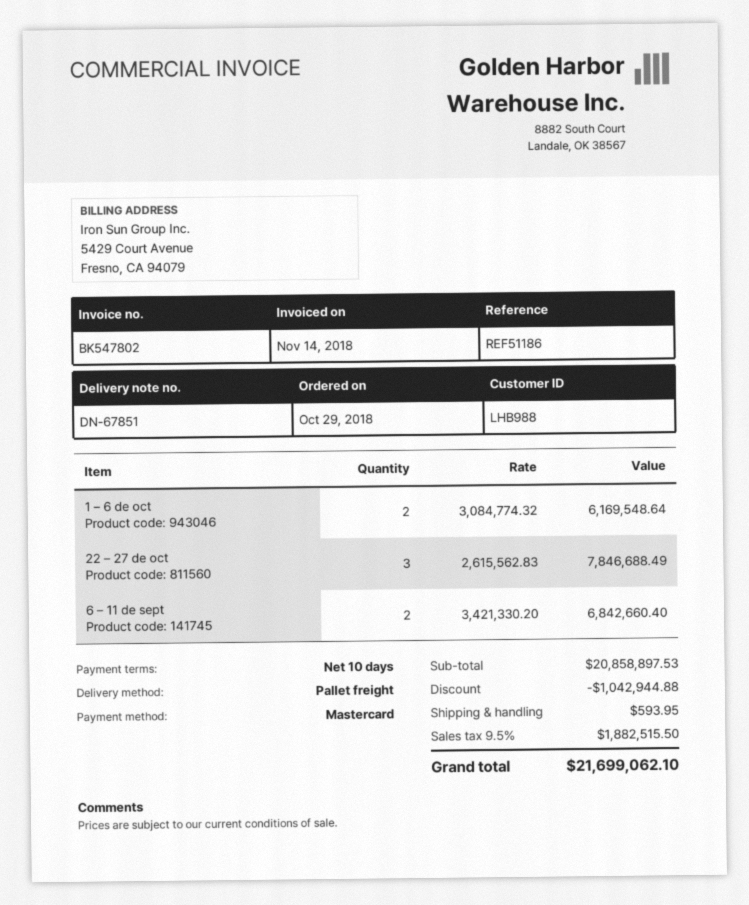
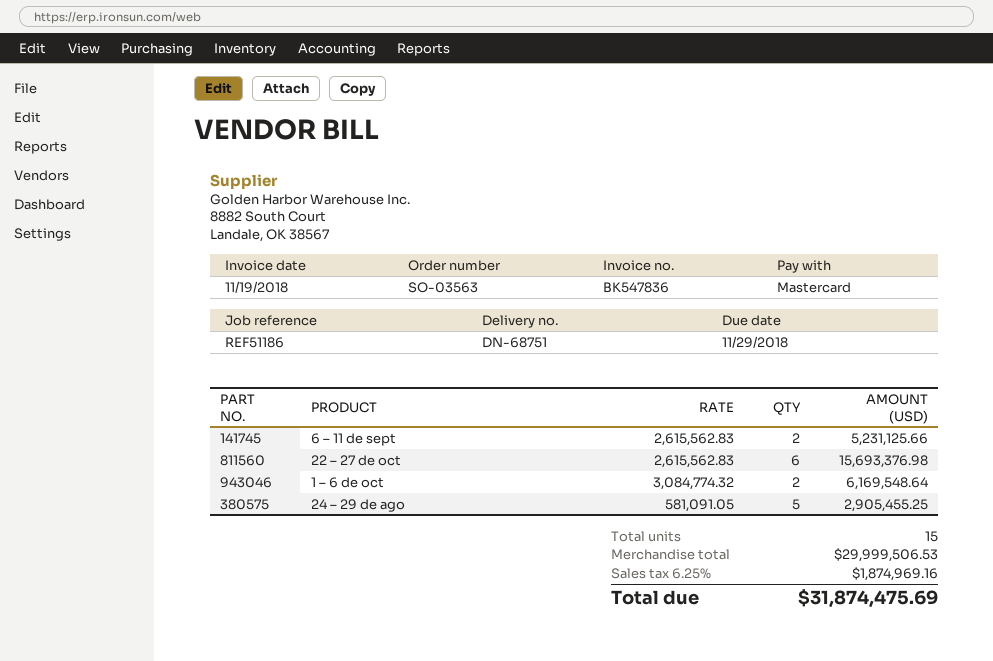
delivery note number: DN-67851 -> DN-68751
invoice number: BK547802 -> BK547836
invoice date: 2018-11-14 -> 2018-11-19
22 – 27 de oct: 3 x 2615562.83 = 7846688.49 -> 6 x 2615562.83 = 15693376.98
6 – 11 de sept: 2 x 3421330.20 = 6842660.40 -> 2 x 2615562.83 = 5231125.66
24 – 29 de ago: none -> 5 x 581091.05 = 2905455.25
subtotal: 20858897.53 -> 29999506.53
discount: 1042944.88 -> none
shipping: 593.95 -> none
tax: 9.5% = 1882515.50 -> 6.25% = 1874969.16
total: 21699062.10 -> 31874475.69

